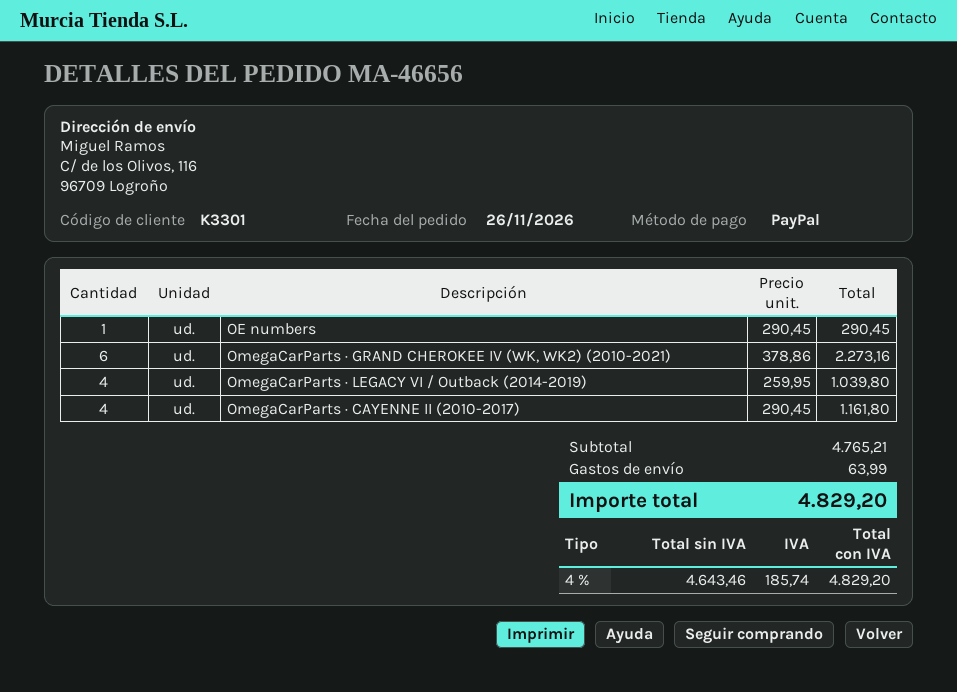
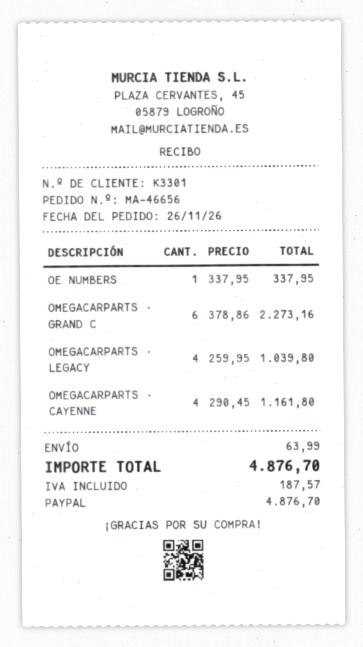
OE numbers: 1 x 290.45 = 290.45 -> 1 x 337.95 = 337.95
tax: 185.74 -> 187.57
total: 4829.20 -> 4876.70

